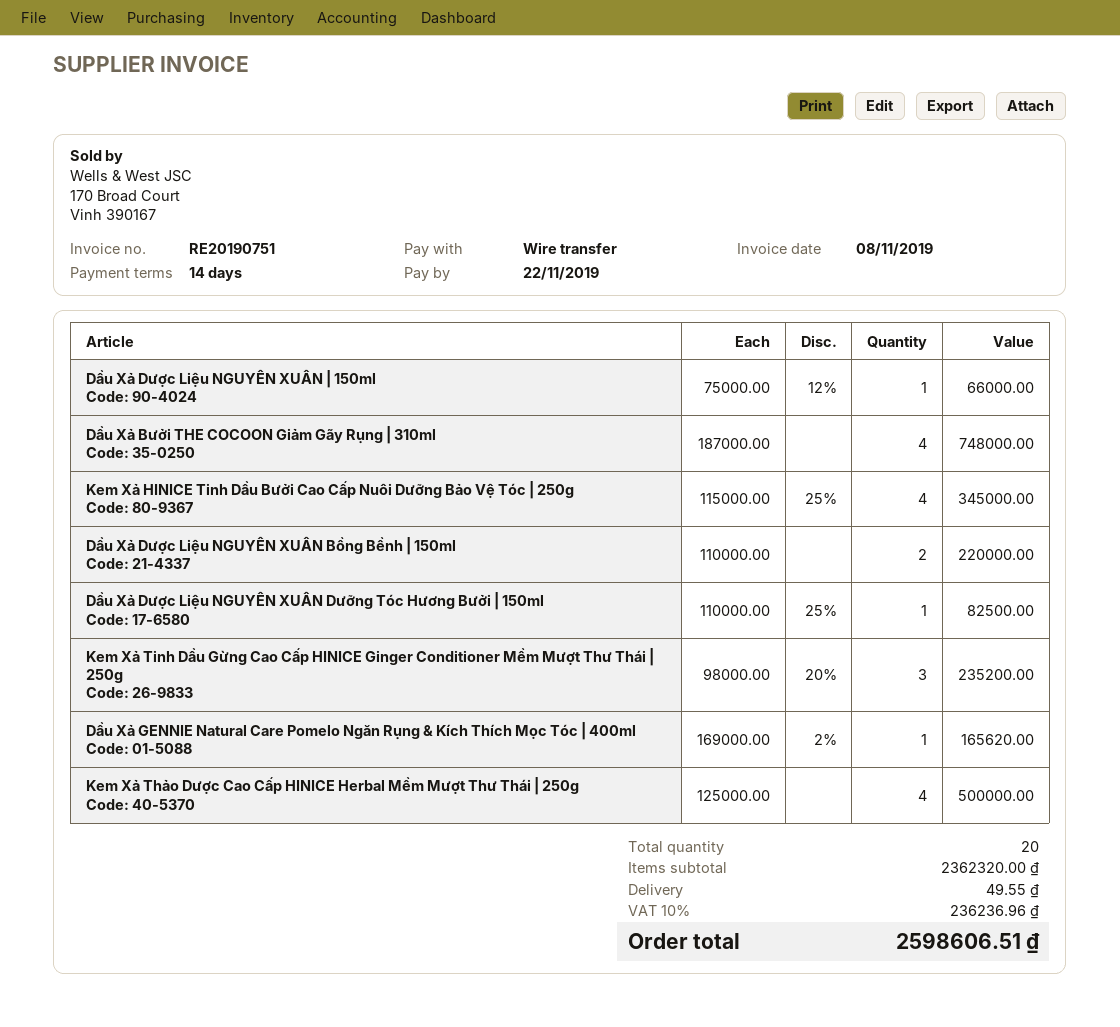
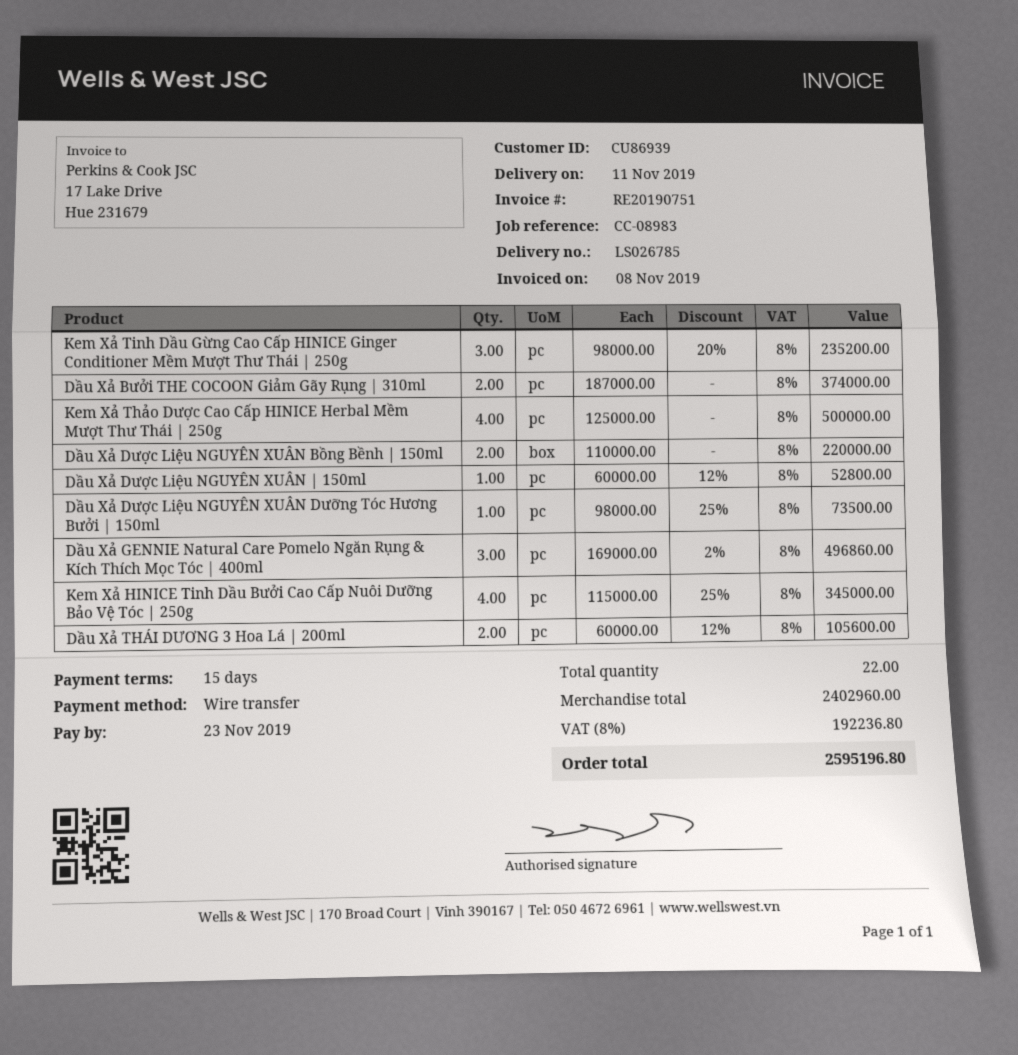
payment terms: 14 days -> 15 days
due date: 2019-11-22 -> 2019-11-23
Dầu Xả Dược Liệu NGUYÊN XUÂN | 150ml: 1 x 75000.00 - 12% = 66000.00 -> 1 x 60000.00 - 12% = 52800.00
Dầu Xả Bưởi THE COCOON Giảm Gãy Rụng | 310ml: 4 x 187000.00 = 748000.00 -> 2 x 187000.00 = 374000.00
Dầu Xả Dược Liệu NGUYÊN XUÂN Dưỡng Tóc Hương Bưởi | 150ml: 1 x 110000.00 - 25% = 82500.00 -> 1 x 98000.00 - 25% = 73500.00
Dầu Xả GENNIE Natural Care Pomelo Ngăn Rụng & Kích Thích Mọc Tóc | 400ml: 1 x 169000.00 - 2% = 165620.00 -> 3 x 169000.00 - 2% = 496860.00
Dầu Xả THÁI DƯƠNG 3 Hoa Lá | 200ml: none -> 2 x 60000.00 - 12% = 105600.00
total quantity: 20 -> 22
subtotal: 2362320.00 -> 2402960.00
shipping: 49.55 -> none
tax: 10% = 236236.96 -> 8% = 192236.80
total: 2598606.51 -> 2595196.80

